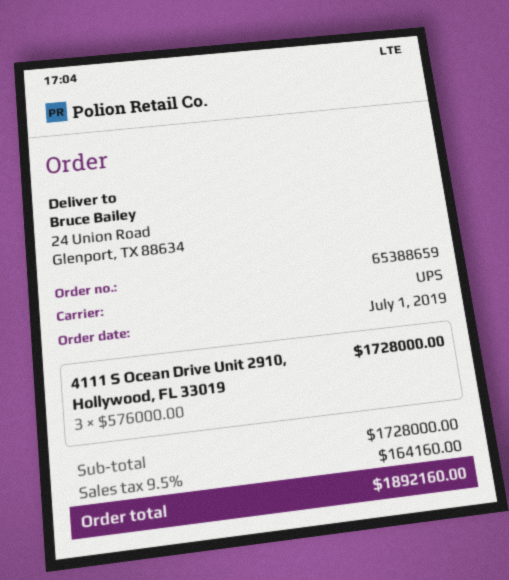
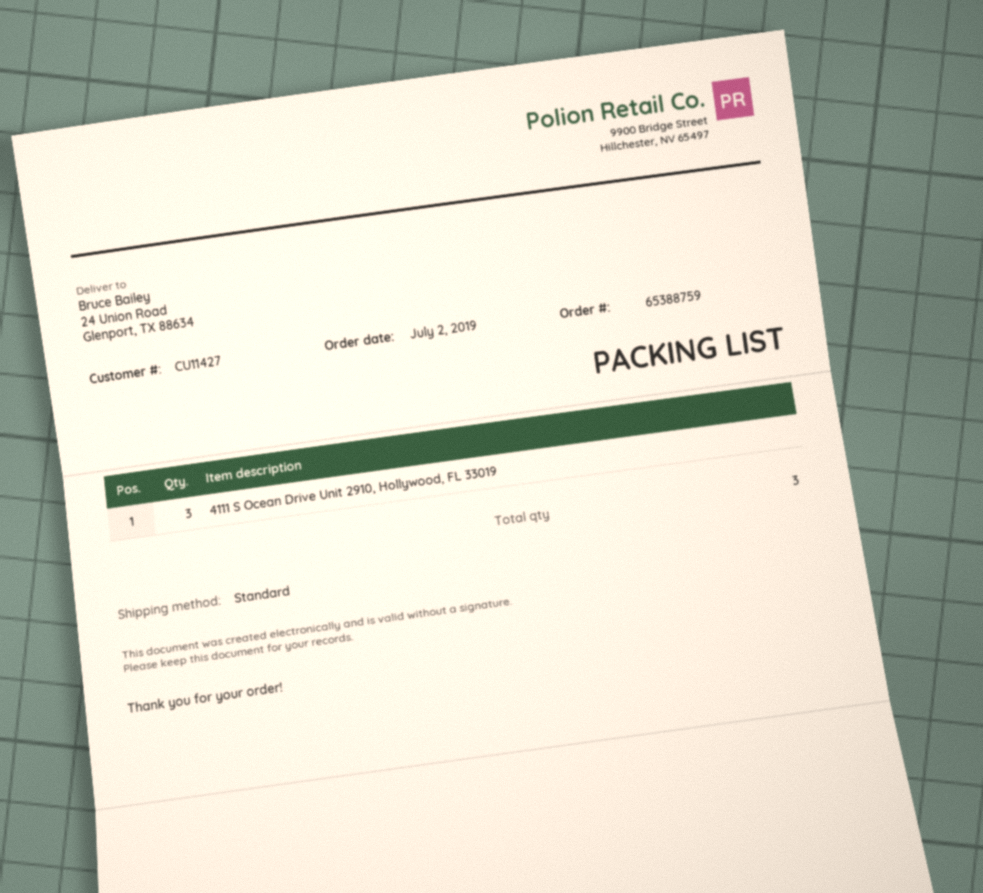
order number: 65388659 -> 65388759
order date: 2019-07-01 -> 2019-07-02
shipping method: UPS -> standard

